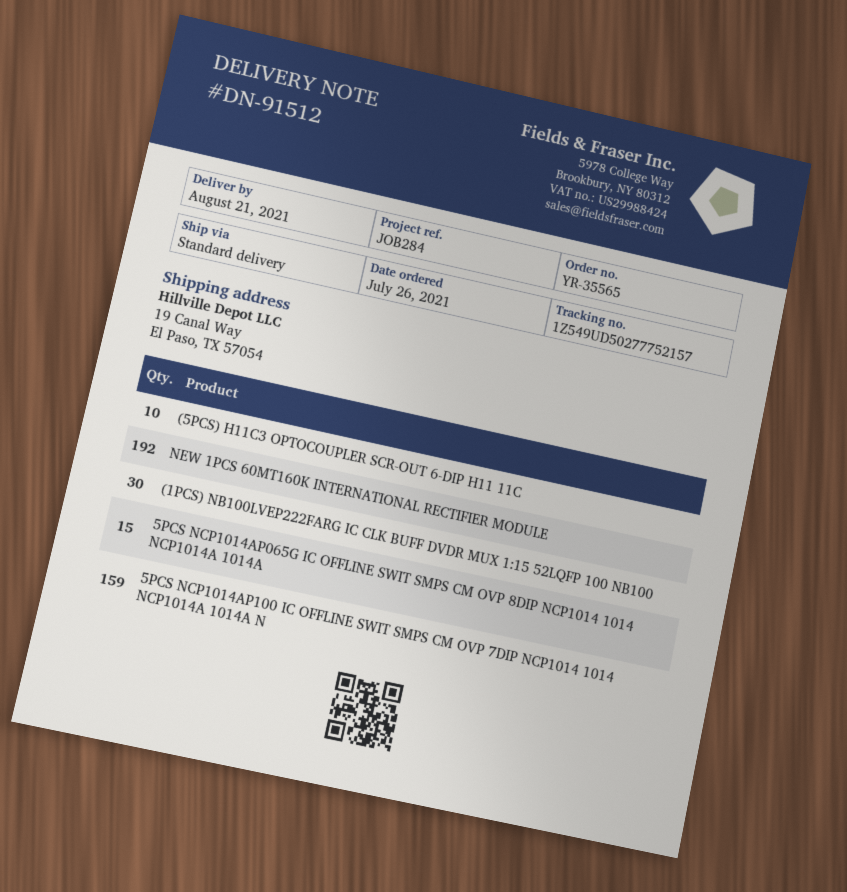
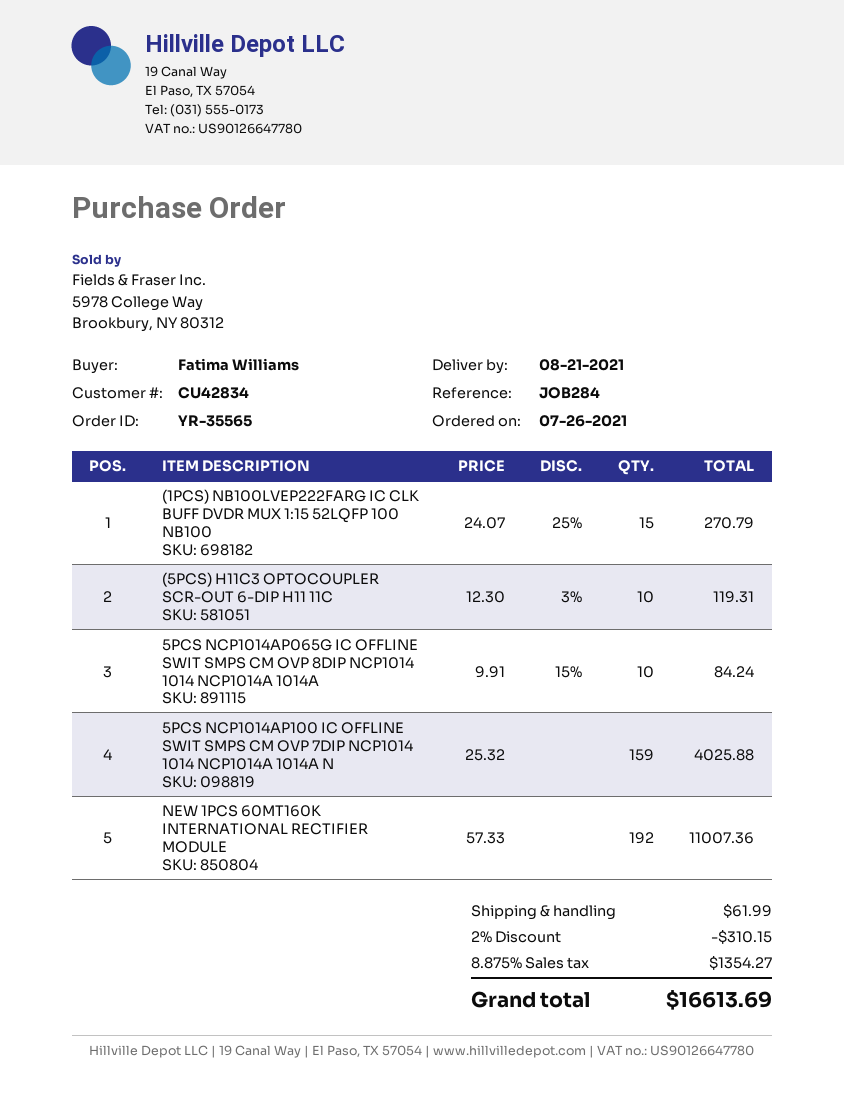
(1PCS) NB100LVEP222FARG IC CLK BUFF DVDR MUX 1:15 52LQFP 100 NB100: 30 -> 15
5PCS NCP1014AP065G IC OFFLINE SWIT SMPS CM OVP 8DIP NCP1014 1014 NCP1014A 1014A: 15 -> 10

